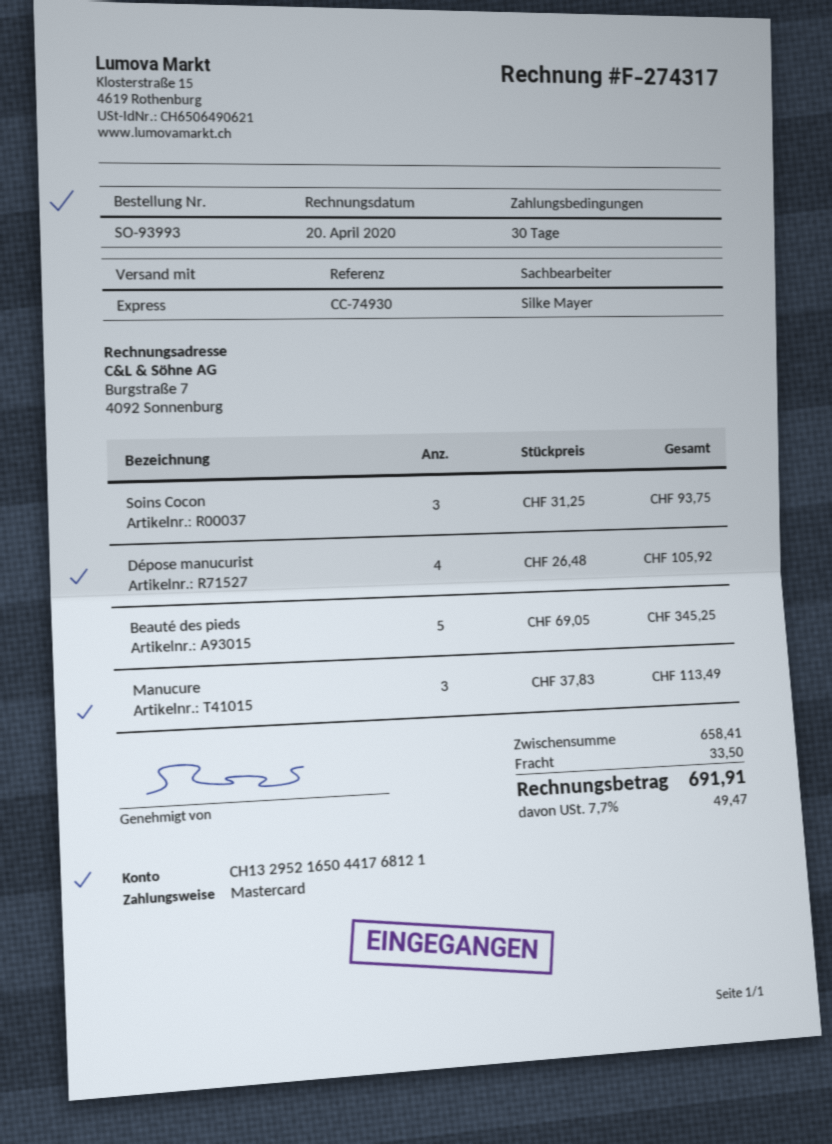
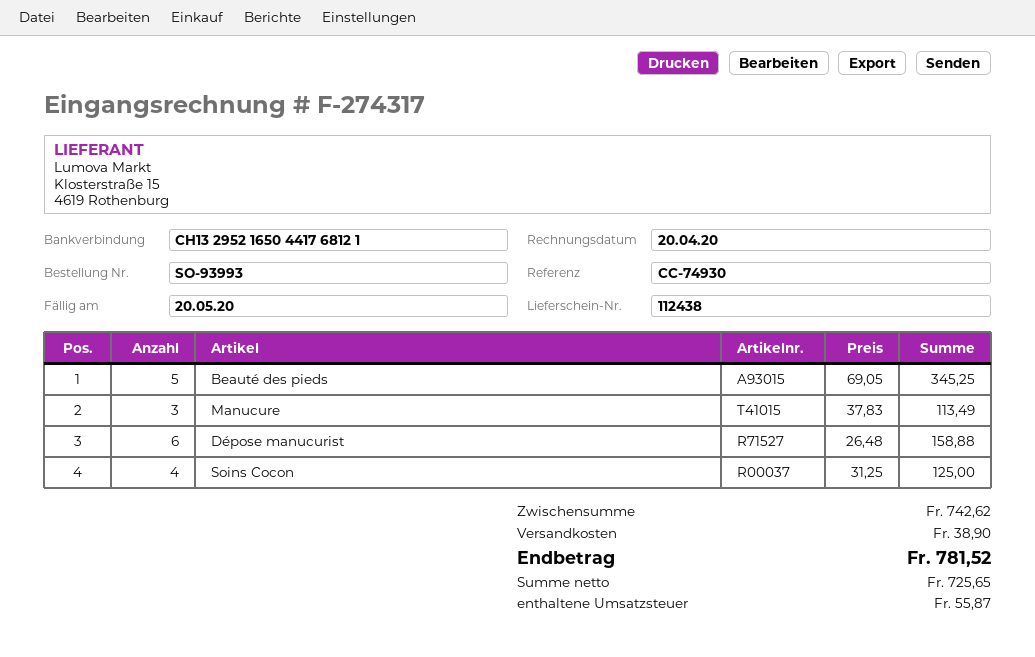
Soins Cocon: 3 x 31.25 = 93.75 -> 4 x 31.25 = 125.00
Dépose manucurist: 4 x 26.48 = 105.92 -> 6 x 26.48 = 158.88
subtotal: 658.41 -> 742.62
shipping: 33.50 -> 38.90
tax: 49.47 -> 55.87
total: 691.91 -> 781.52

